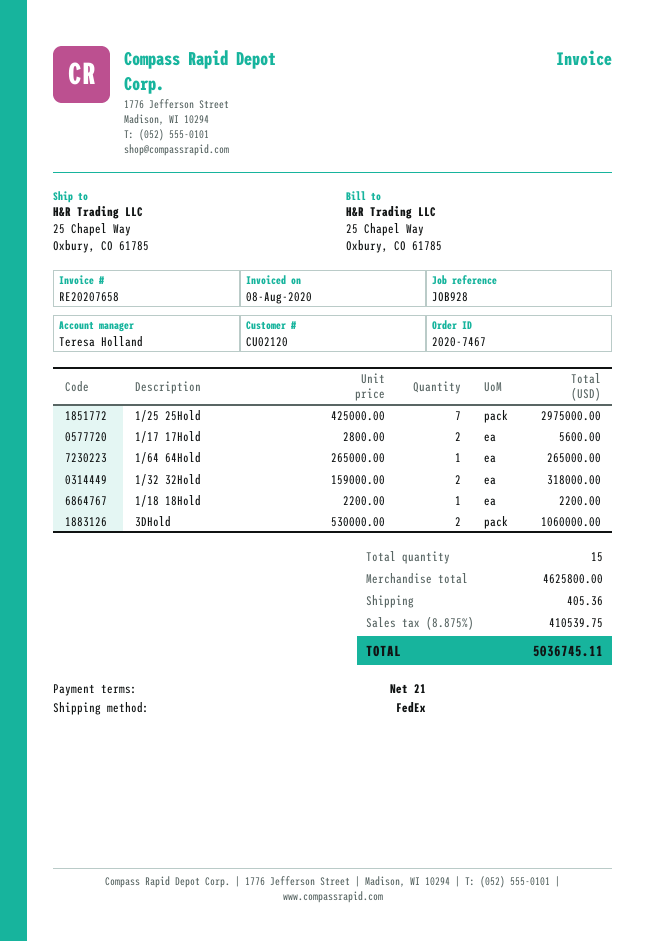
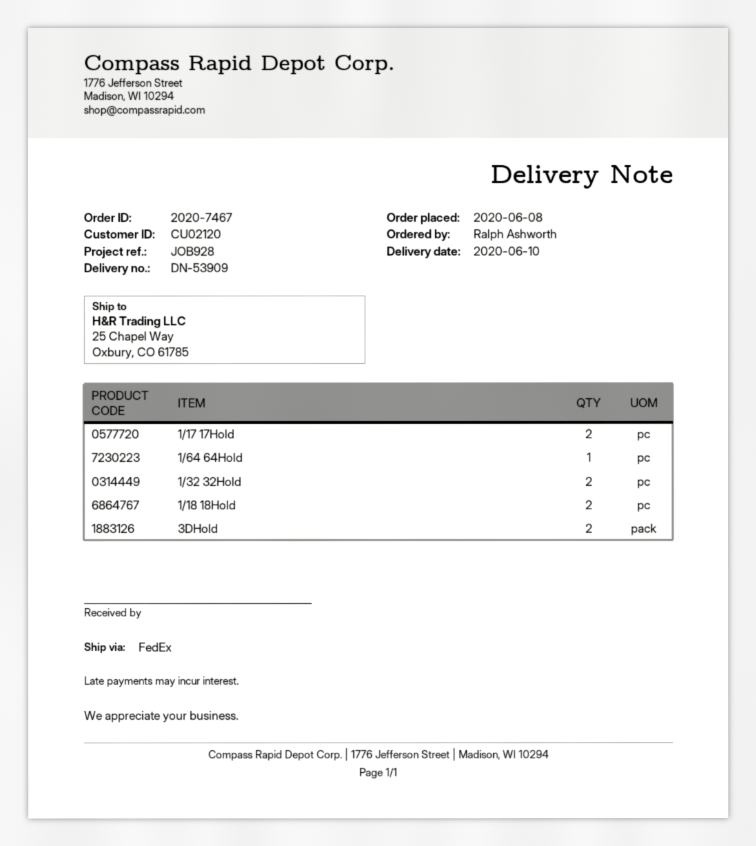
1/25 25Hold: 7 -> none
1/18 18Hold: 1 -> 2

